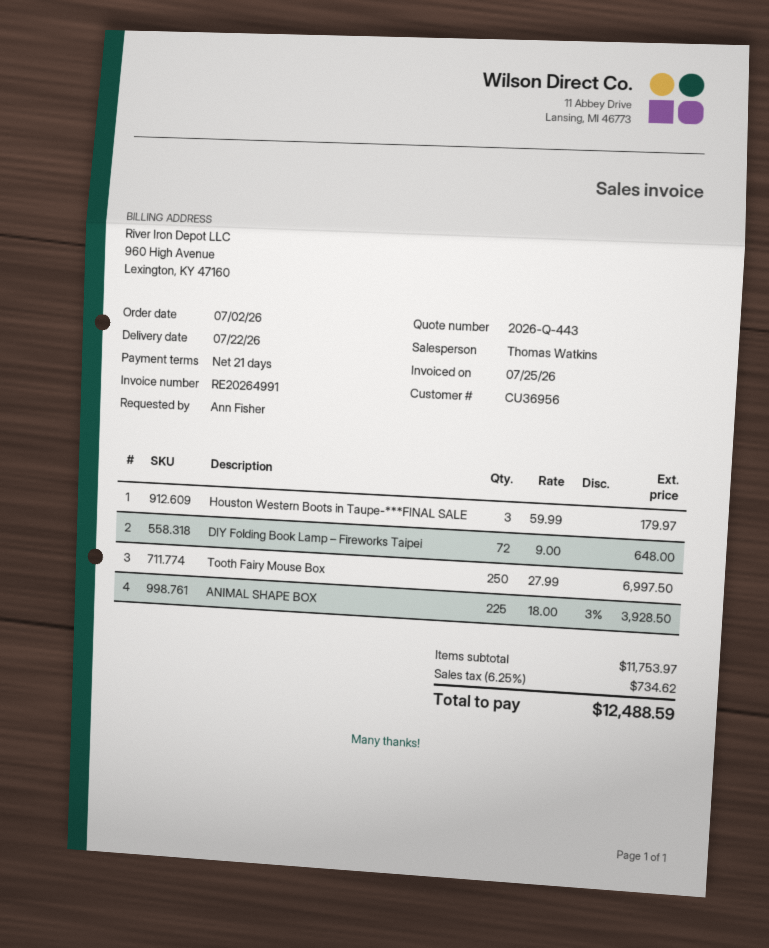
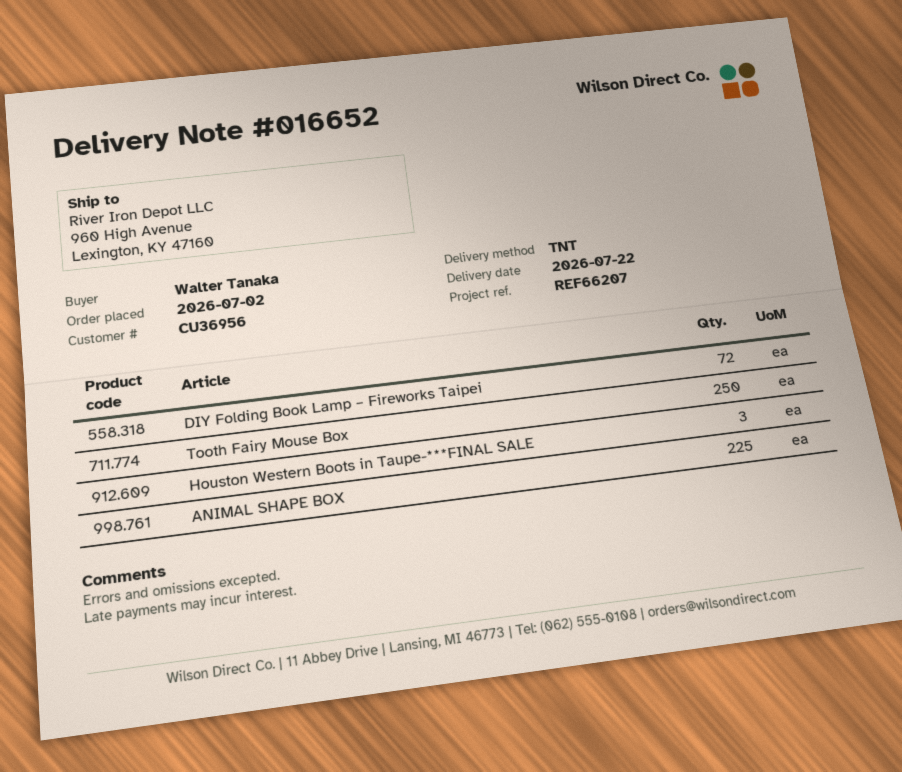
ordered by: Ann Fisher -> Walter Tanaka

